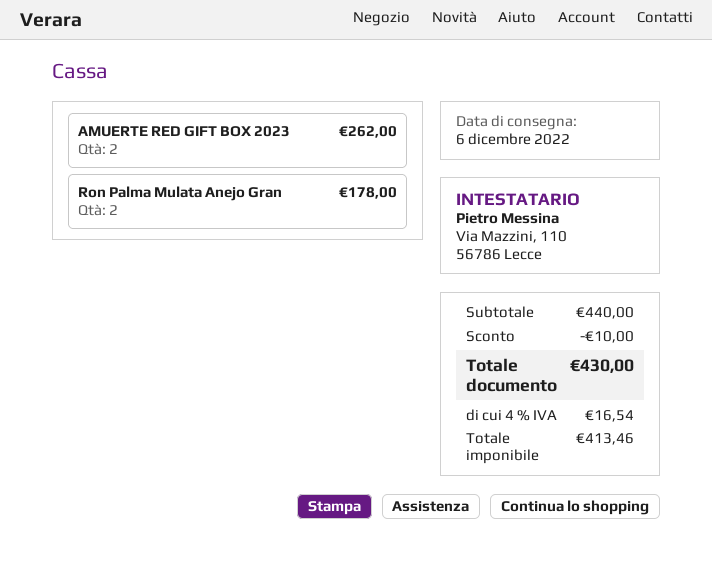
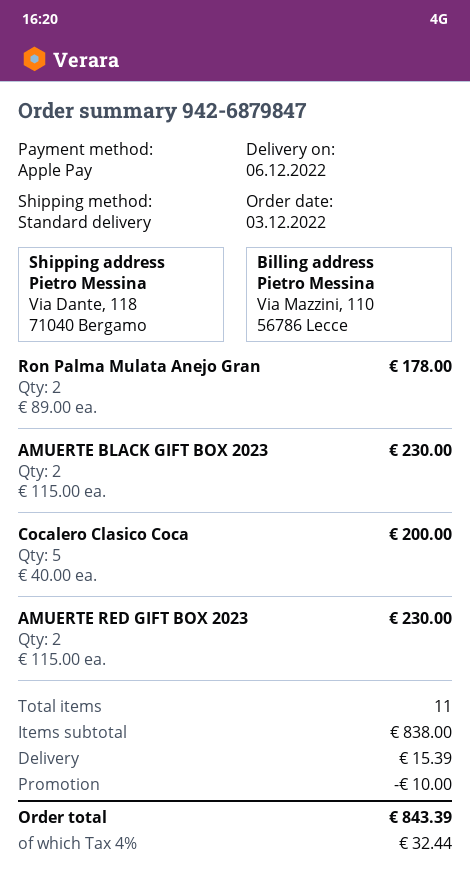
AMUERTE RED GIFT BOX 2023: 2 for 262.00 -> 2 for 230.00
AMUERTE BLACK GIFT BOX 2023: none -> 2 for 230.00
Cocalero Clasico Coca: none -> 5 for 200.00
subtotal: 440.00 -> 838.00
shipping: none -> 15.39
tax: 4% = 16.54 -> 4% = 32.44
total: 430.00 -> 843.39

